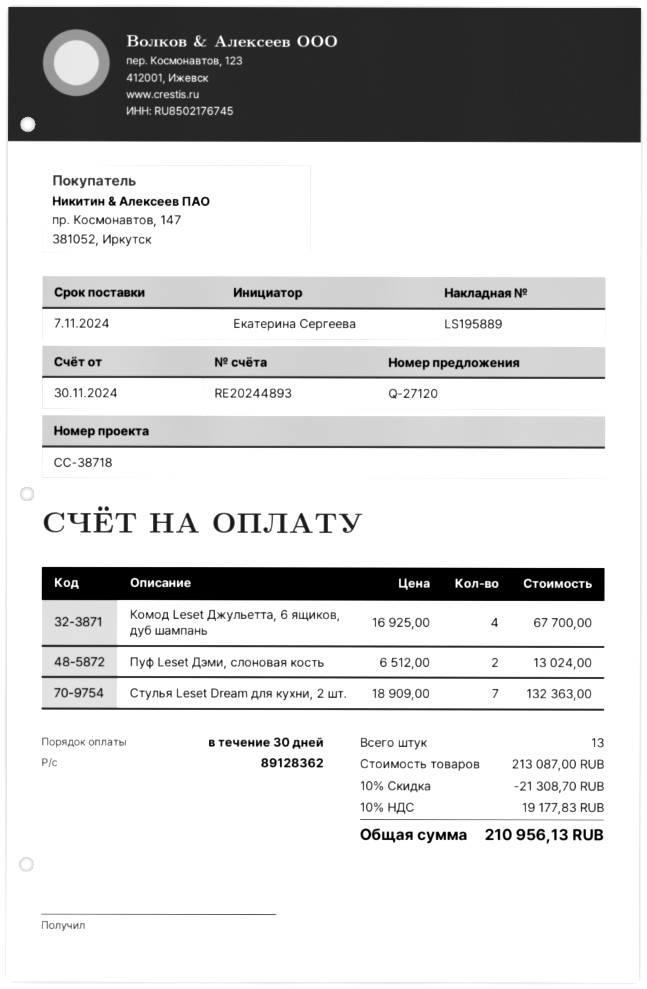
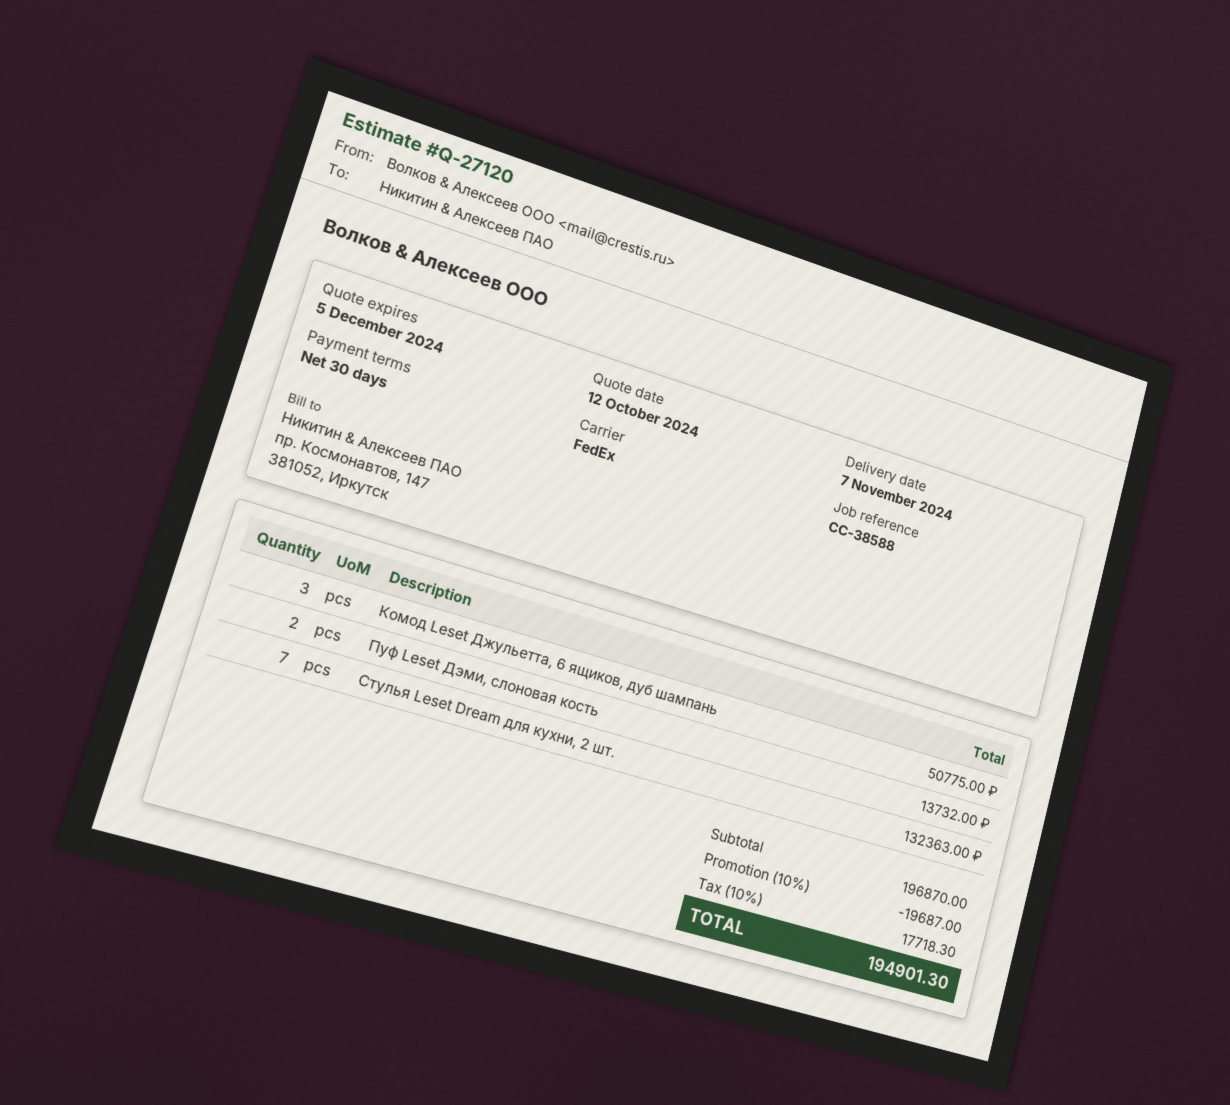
reference: CC-38718 -> CC-38588
Комод Leset Джульетта, 6 ящиков, дуб шампань: 4 for 67700.00 -> 3 for 50775.00
Пуф Leset Дэми, слоновая кость: 2 for 13024.00 -> 2 for 13732.00
subtotal: 213087.00 -> 196870.00
discount: 10% = 21308.70 -> 10% = 19687.00
tax: 10% = 19177.83 -> 10% = 17718.30
total: 210956.13 -> 194901.30

